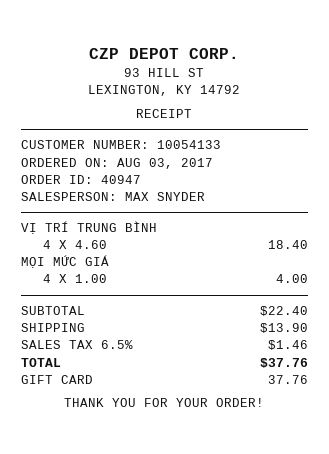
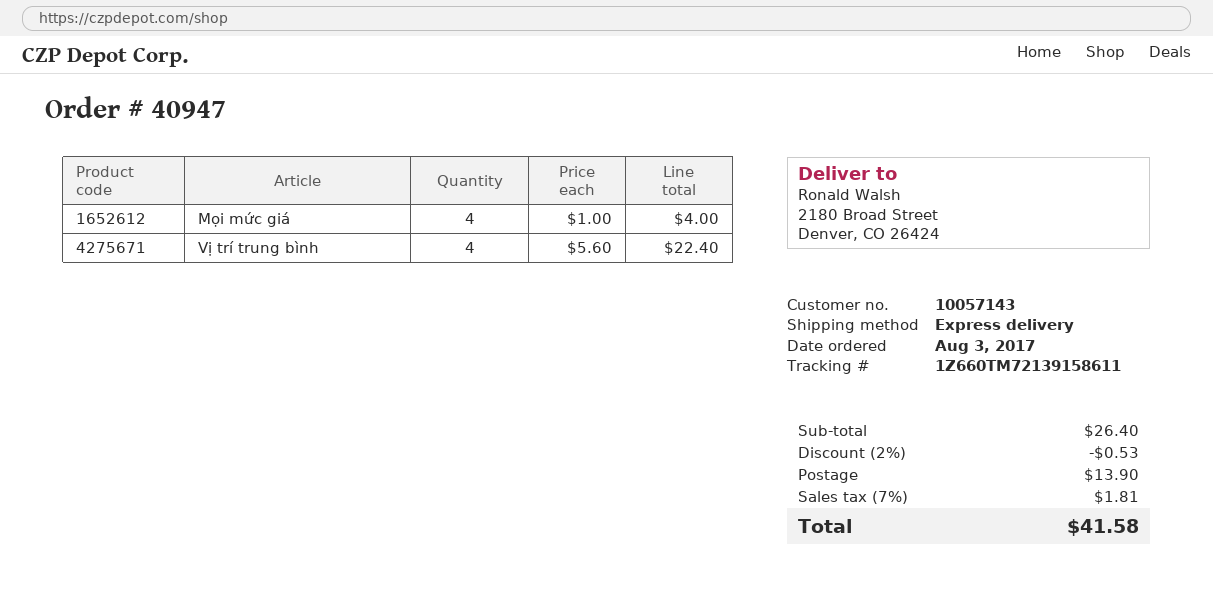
customer number: 10054133 -> 10057143
VỊ TRÍ TRUNG BÌNH: 4 x 4.60 = 18.40 -> 4 x 5.60 = 22.40
subtotal: 22.40 -> 26.40
discount: none -> 2% = 0.53
tax: 6.5% = 1.46 -> 7% = 1.81
total: 37.76 -> 41.58

